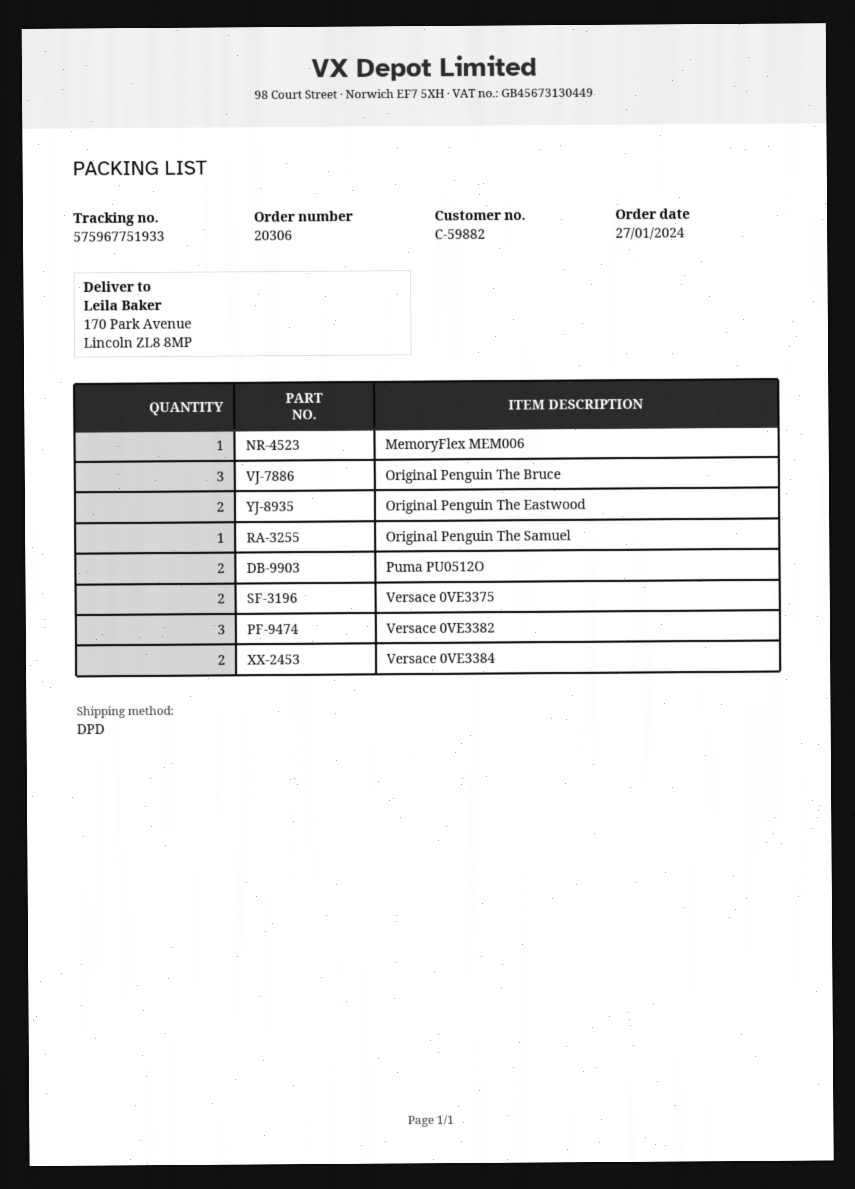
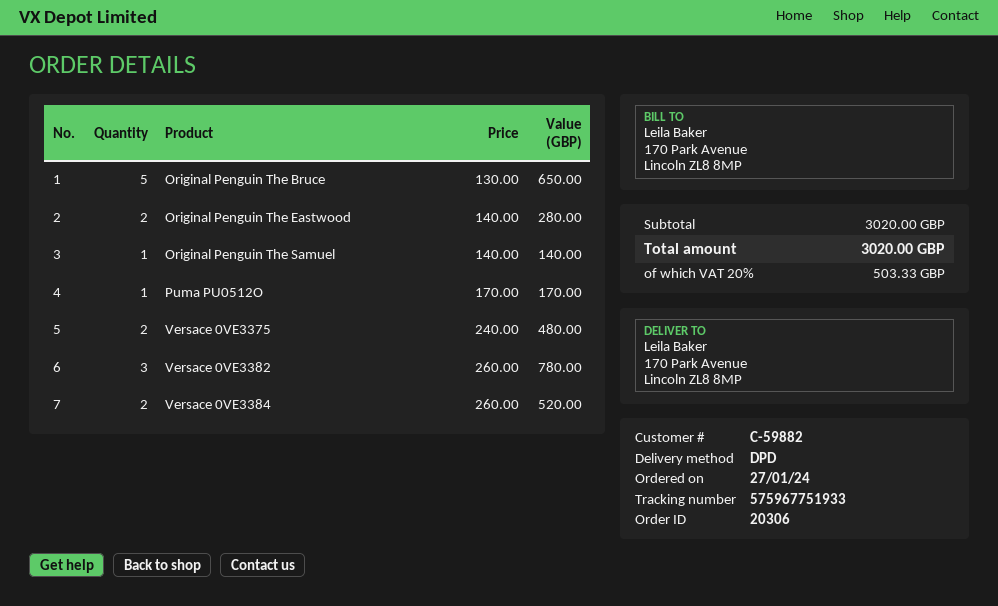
MemoryFlex MEM006: 1 -> none
Original Penguin The Bruce: 3 -> 5
Puma PU0512O: 2 -> 1

